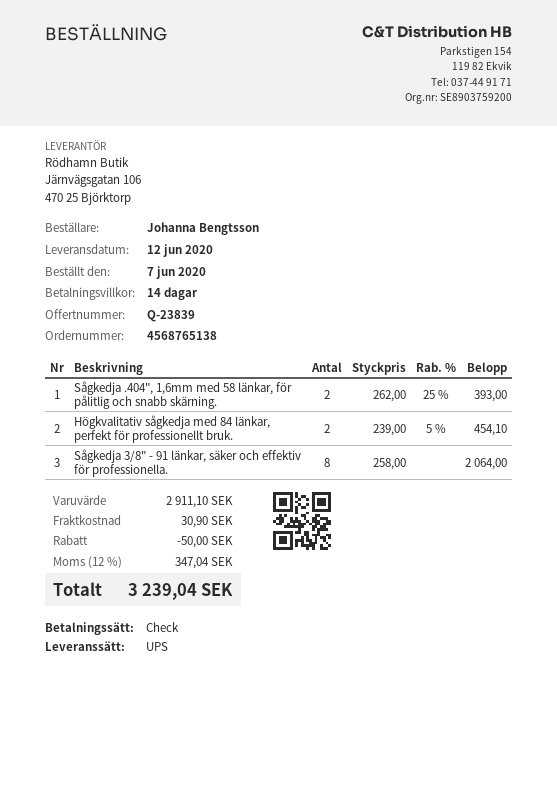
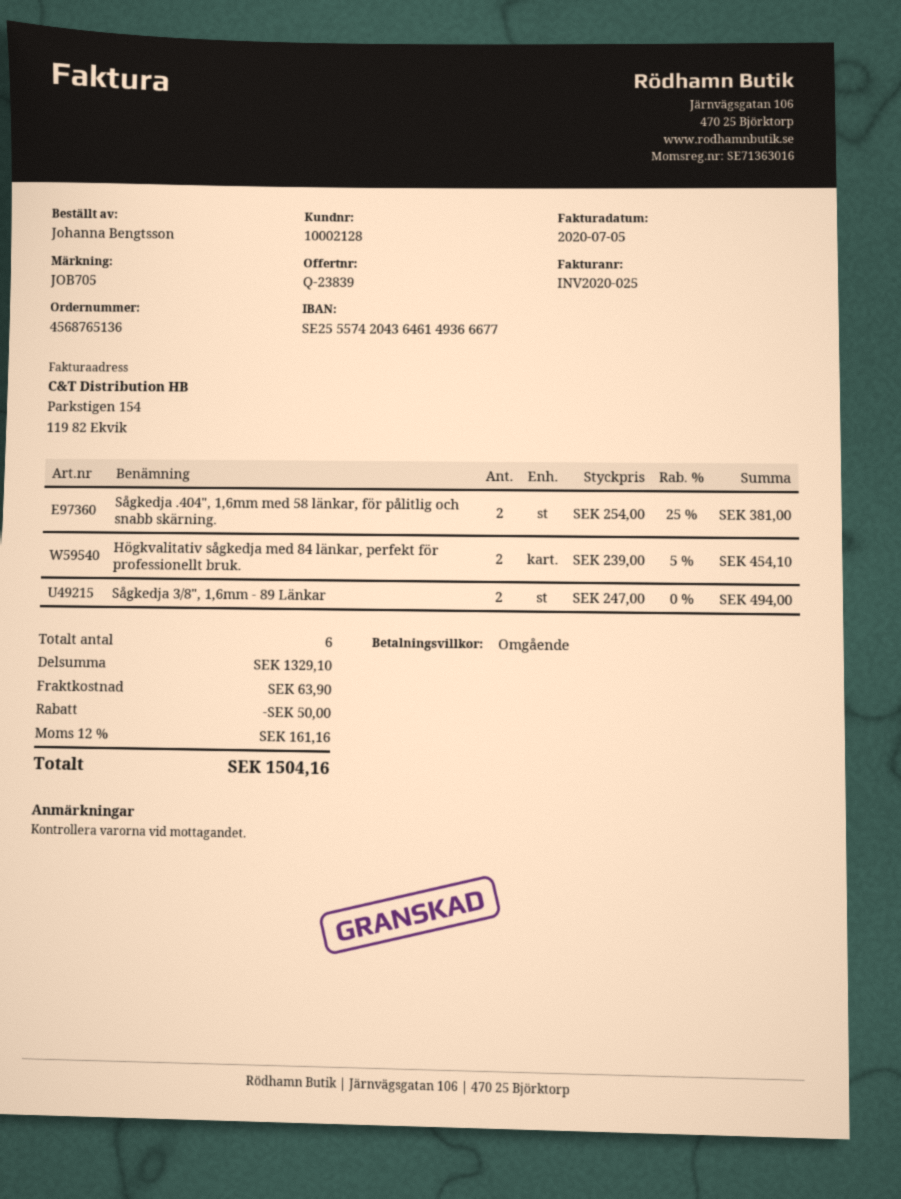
order number: 4568765138 -> 4568765136
payment terms: 14 days -> on receipt
Sågkedja .404", 1,6mm med 58 länkar, för pålitlig och snabb skärning.: 2 x 262.00 - 25% = 393.00 -> 2 x 254.00 - 25% = 381.00
Sågkedja 3/8" - 91 länkar, säker och effektiv för professionella.: 8 x 258.00 = 2064.00 -> none
Sågkedja 3/8", 1,6mm - 89 Länkar: none -> 2 x 247.00 = 494.00
subtotal: 2911.10 -> 1329.10
shipping: 30.90 -> 63.90
tax: 12% = 347.04 -> 12% = 161.16
total: 3239.04 -> 1504.16

